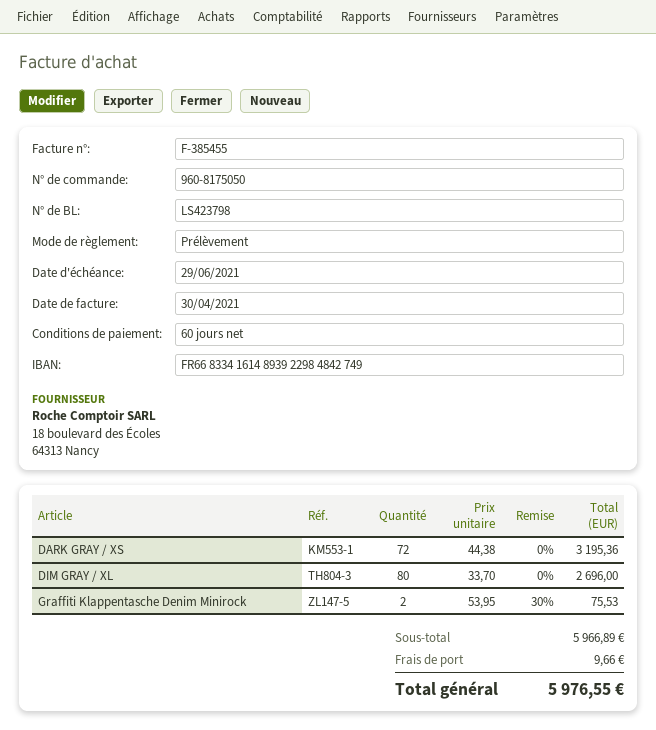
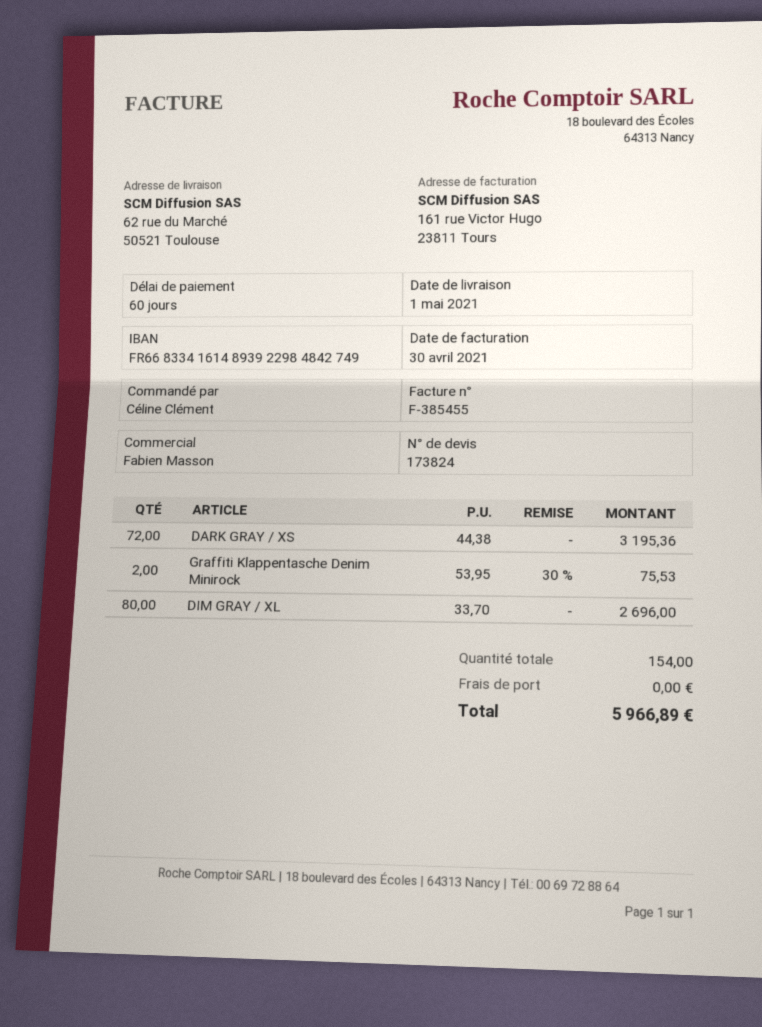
shipping: 9.66 -> 0.00
total: 5976.55 -> 5966.89

